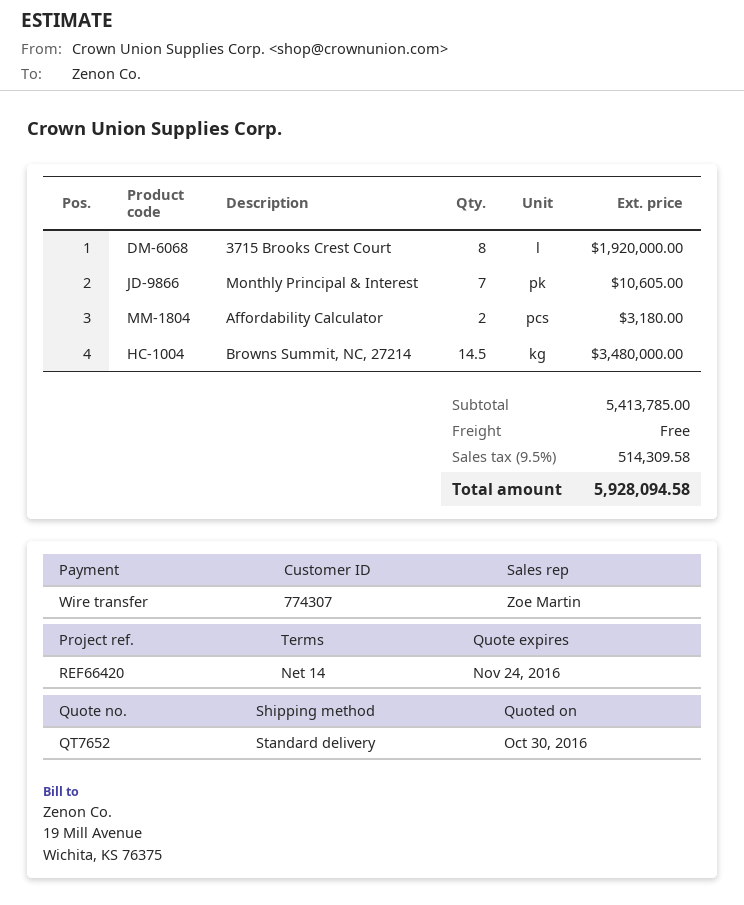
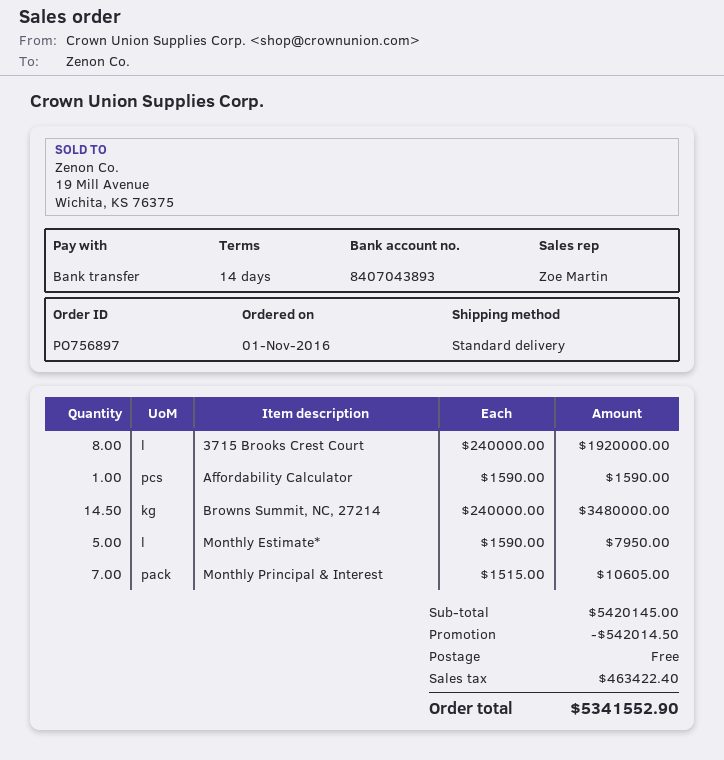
Affordability Calculator: 2 for 3180.00 -> 1 for 1590.00
Monthly Estimate*: none -> 5 for 7950.00
subtotal: 5413785.00 -> 5420145.00
discount: none -> 542014.50
tax: 514309.58 -> 463422.40
total: 5928094.58 -> 5341552.90

